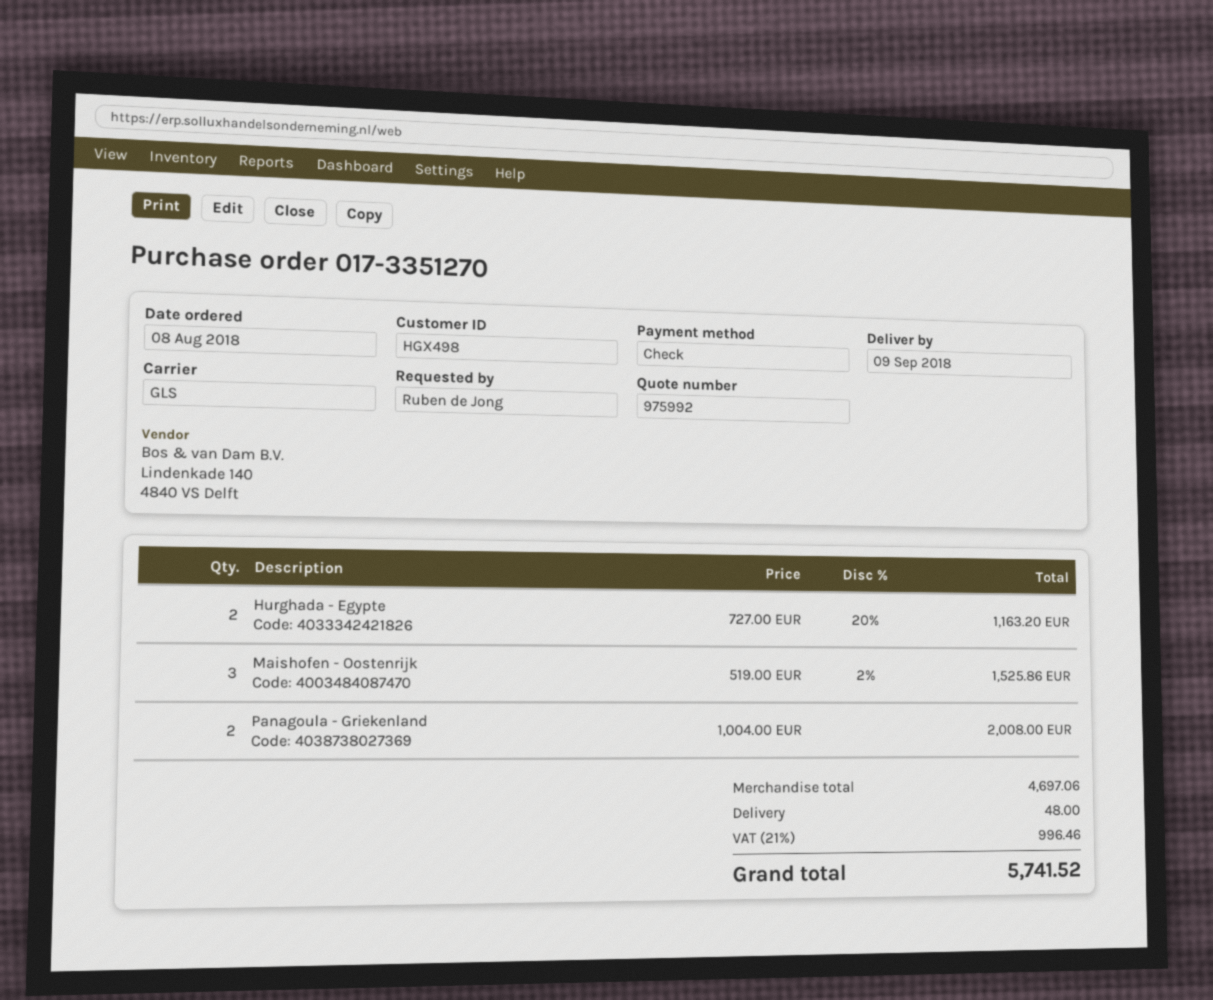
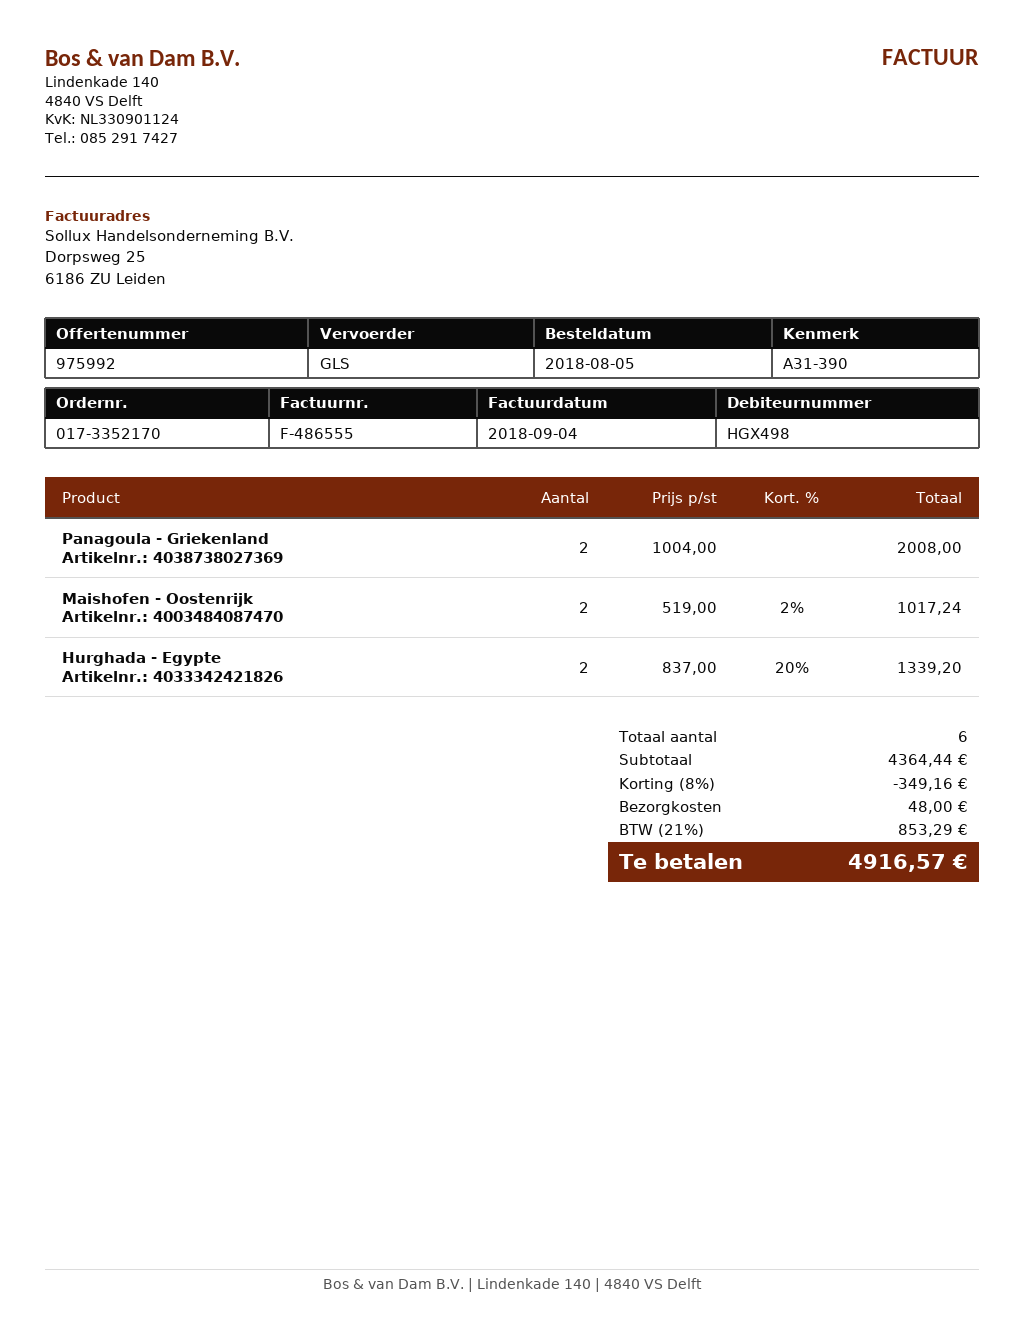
order number: 017-3351270 -> 017-3352170
order date: 2018-08-08 -> 2018-08-05
Hurghada - Egypte: 2 x 727.00 - 20% = 1163.20 -> 2 x 837.00 - 20% = 1339.20
Maishofen - Oostenrijk: 3 x 519.00 - 2% = 1525.86 -> 2 x 519.00 - 2% = 1017.24
subtotal: 4697.06 -> 4364.44
discount: none -> 8% = 349.16
tax: 21% = 996.46 -> 21% = 853.29
total: 5741.52 -> 4916.57

